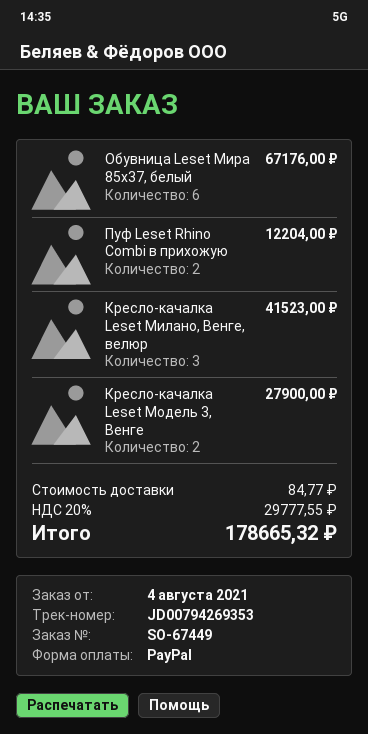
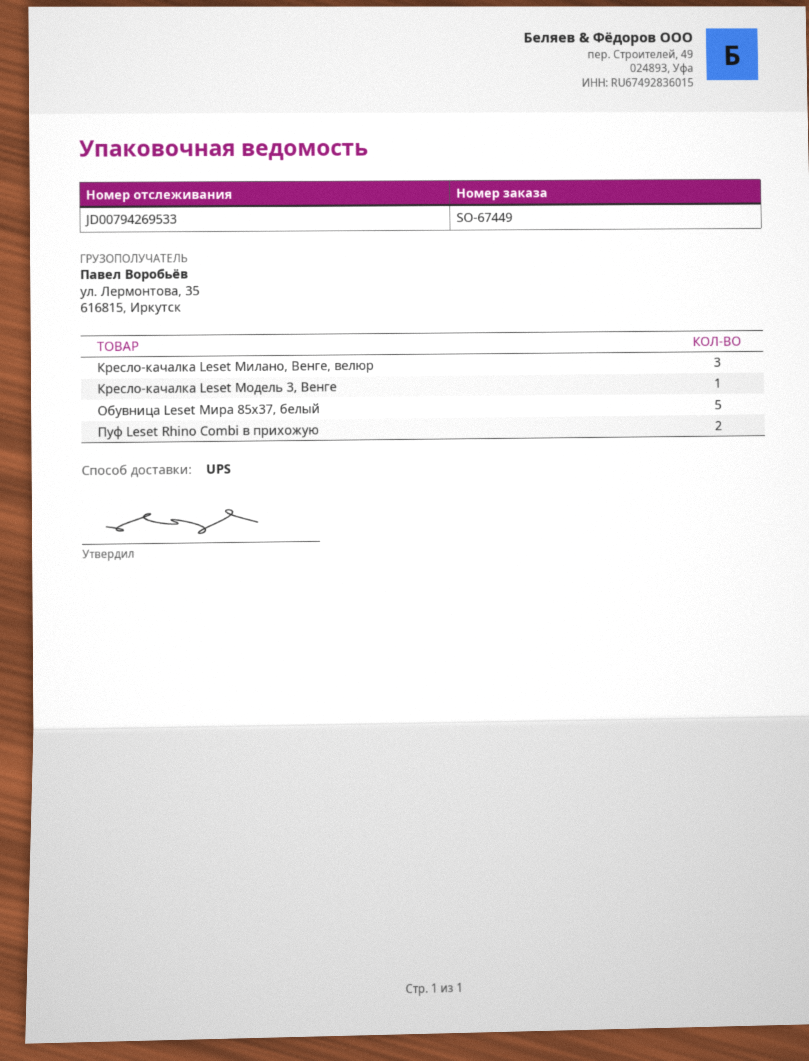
tracking number: JD00794269353 -> JD00794269533
Обувница Leset Мира 85х37, белый: 6 -> 5
Кресло-качалка Leset Модель 3, Венге: 2 -> 1

